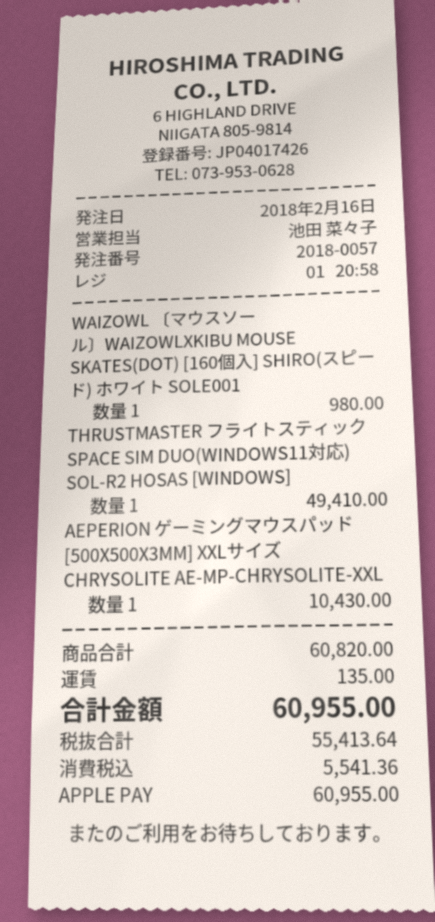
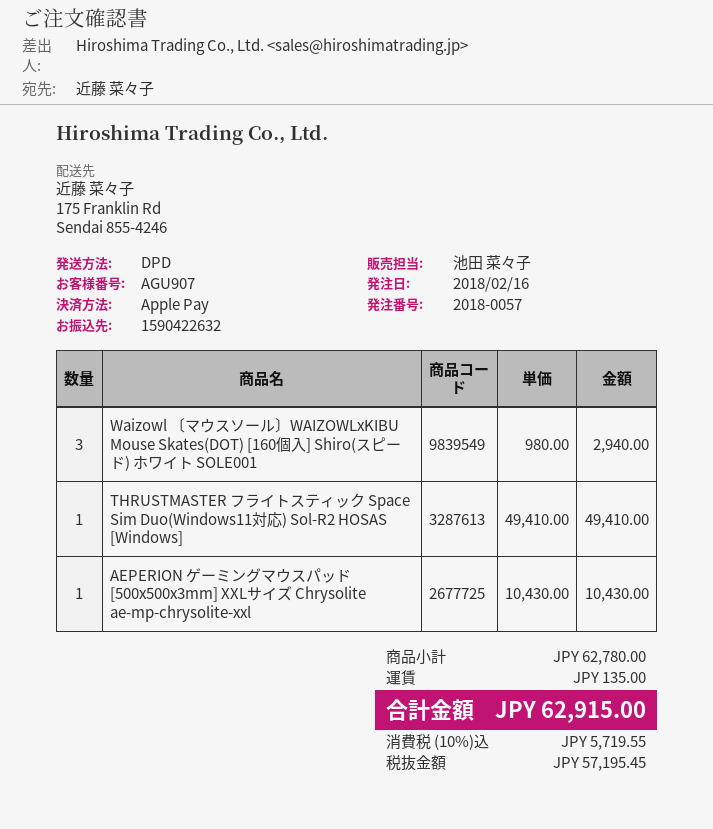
WAIZOWL 〔マウスソール〕WAIZOWLXKIBU MOUSE SKATES(DOT) [160個入] SHIRO(スピード) ホワイト SOLE001: 1 for 980.00 -> 3 for 2940.00
subtotal: 60820.00 -> 62780.00
net: 55413.64 -> 57195.45
tax: 5541.36 -> 5719.55
total: 60955.00 -> 62915.00

